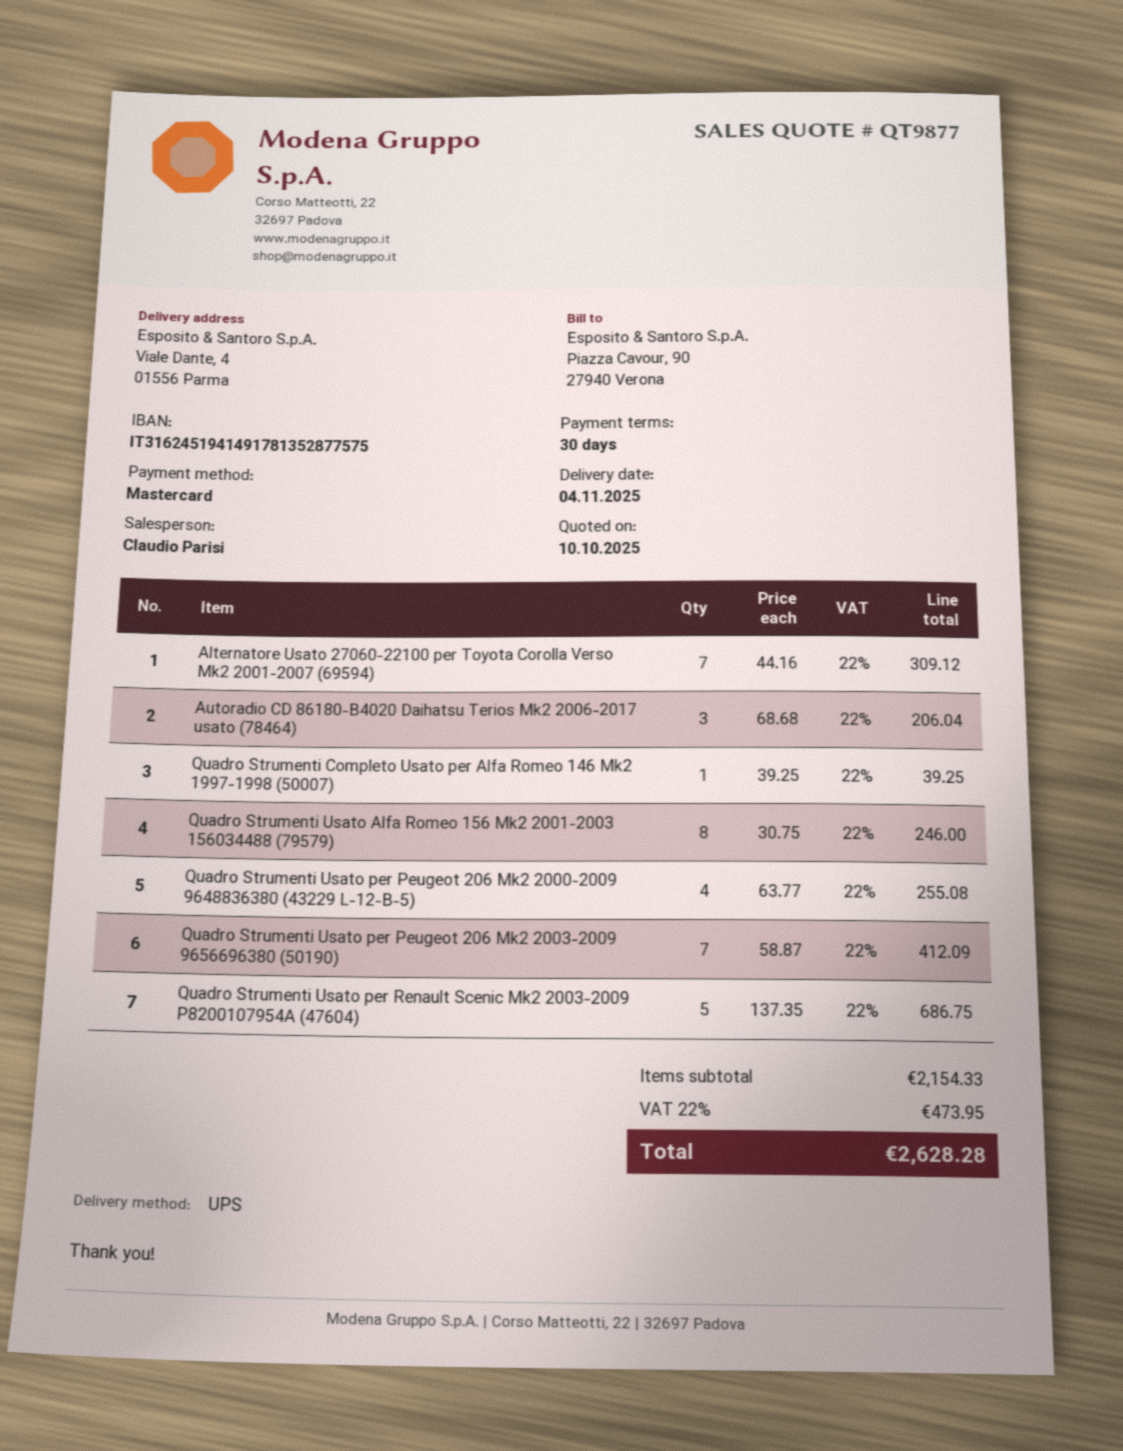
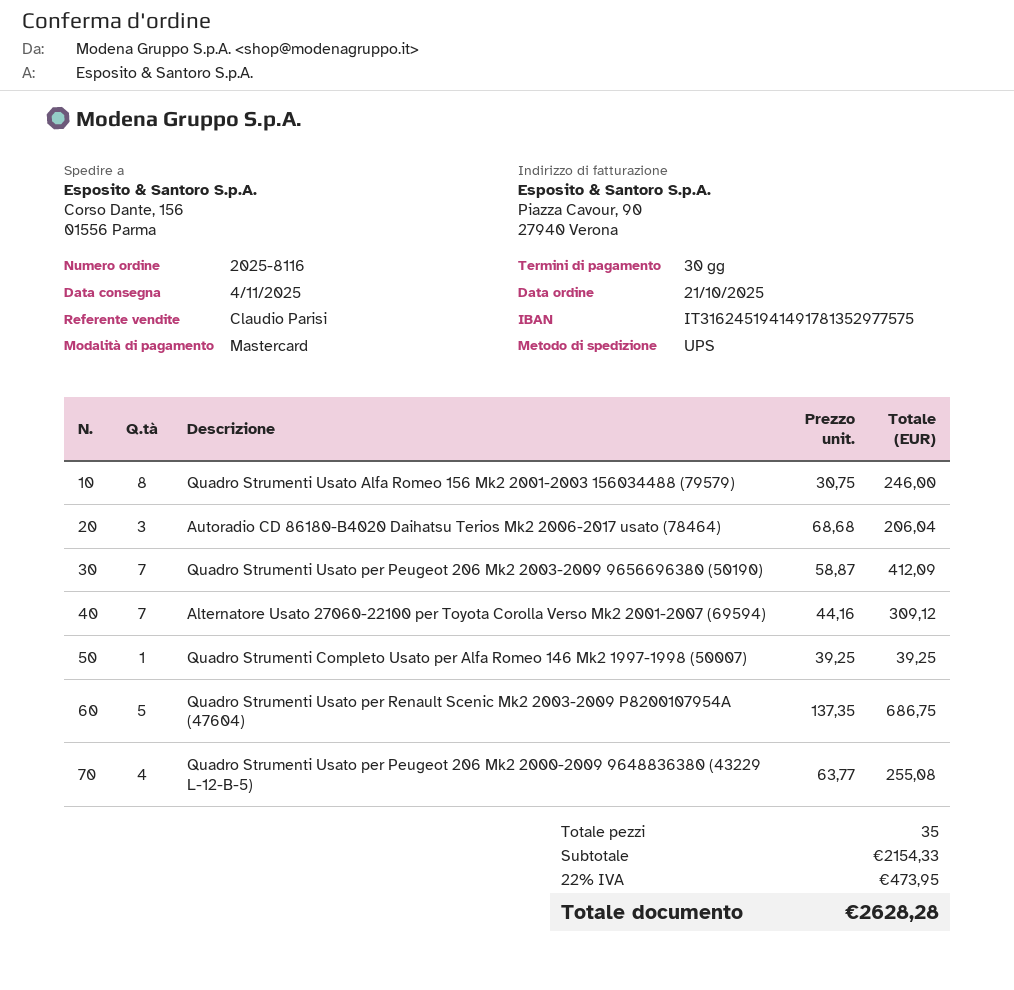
bank account: IT3162451941491781352877575 -> IT3162451941491781352977575
ship to: Viale Dante, 4, 01556 Parma -> Corso Dante, 156, 01556 Parma

